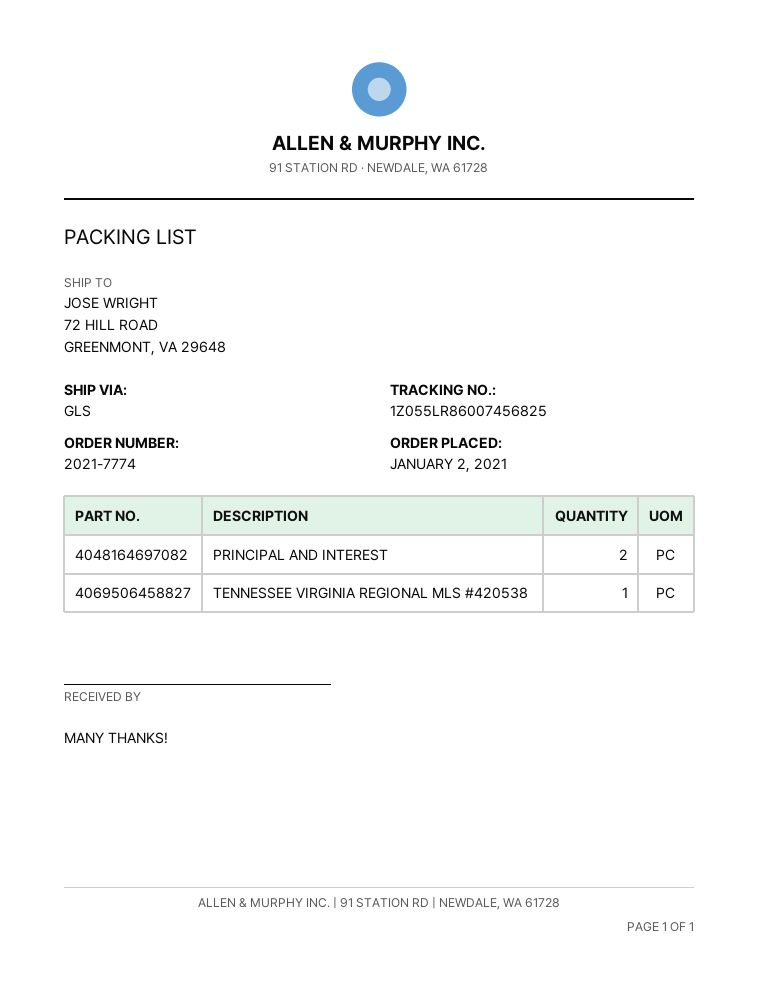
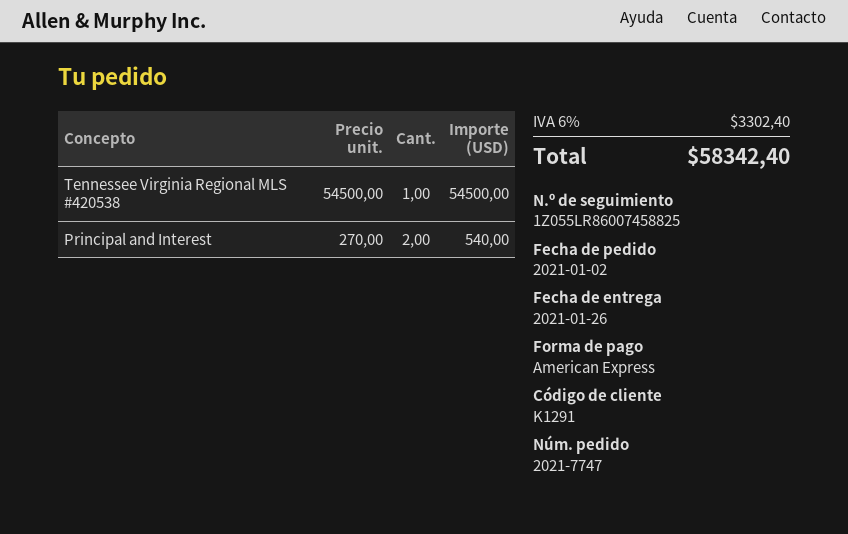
order number: 2021-7774 -> 2021-7747
tracking number: 1Z055LR86007456825 -> 1Z055LR86007458825

